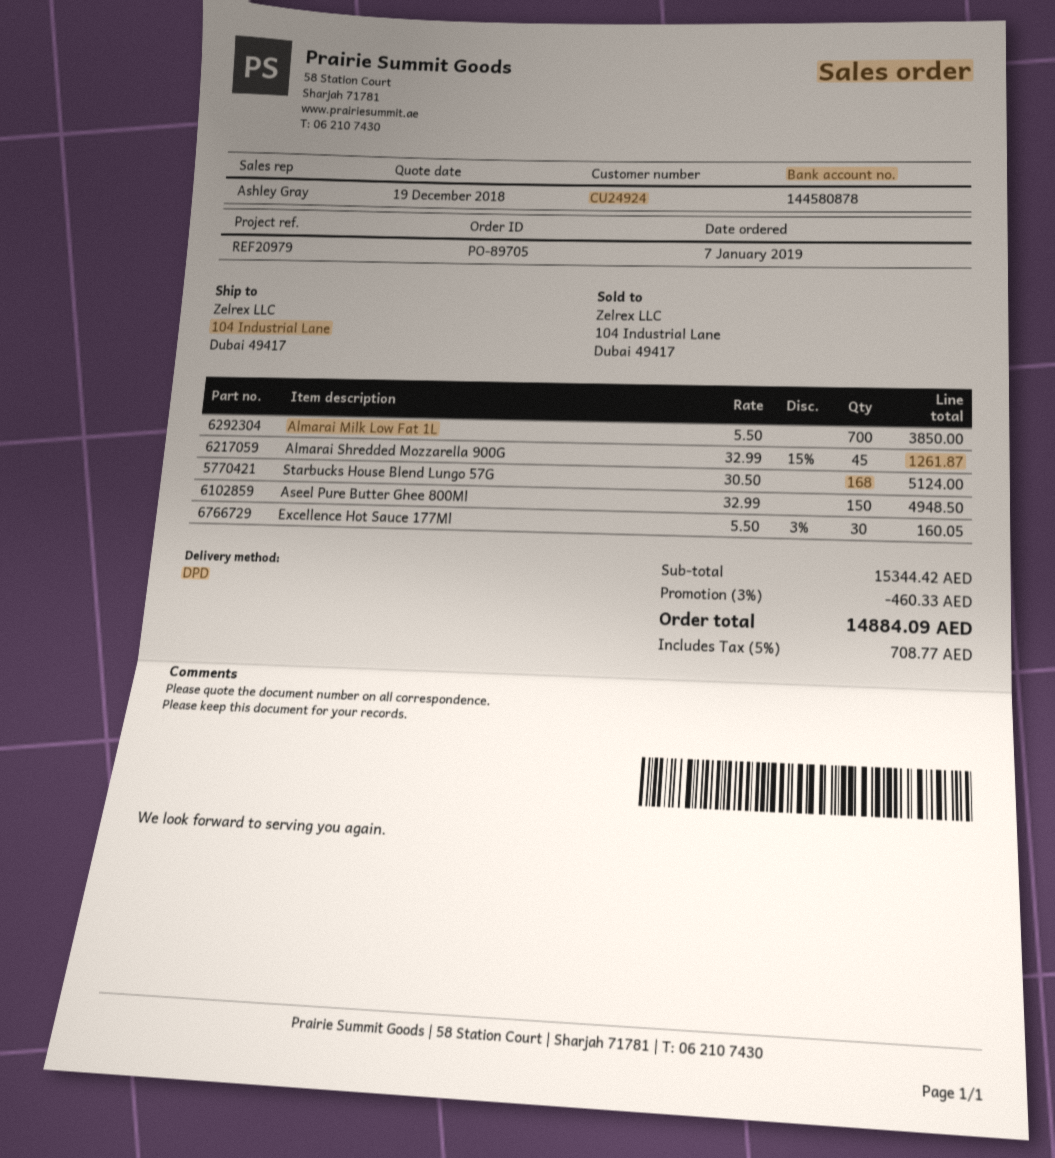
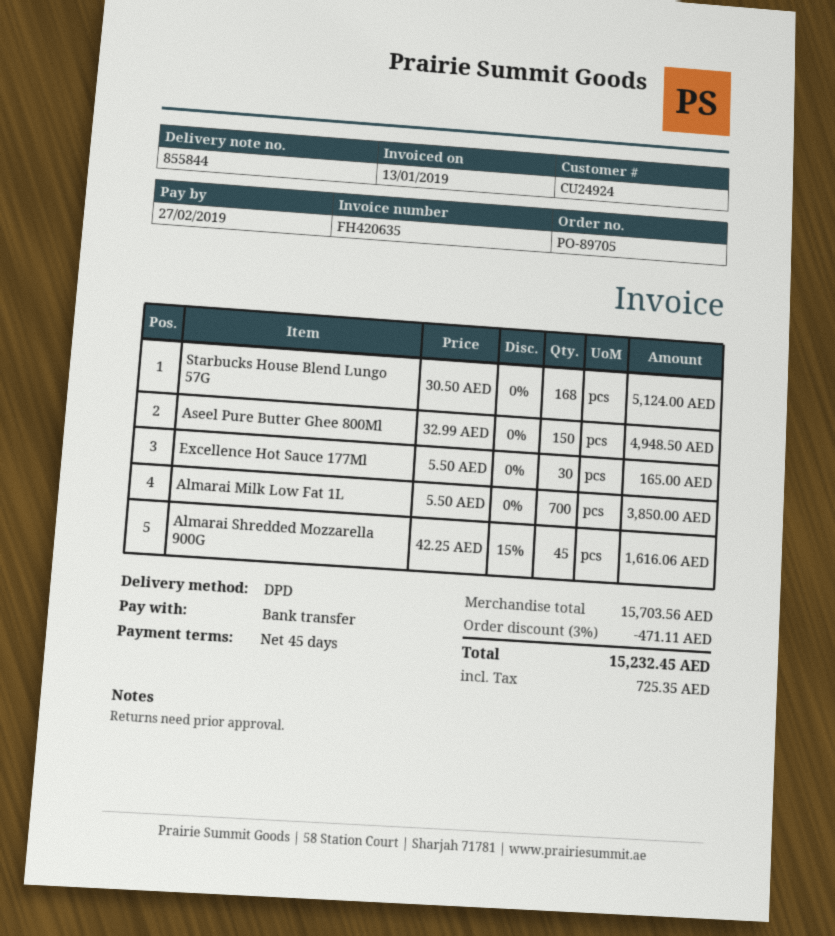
Almarai Shredded Mozzarella 900G: 45 x 32.99 - 15% = 1261.87 -> 45 x 42.25 - 15% = 1616.06
Excellence Hot Sauce 177Ml: 30 x 5.50 - 3% = 160.05 -> 30 x 5.50 = 165.00
subtotal: 15344.42 -> 15703.56
discount: 3% = 460.33 -> 3% = 471.11
tax: 708.77 -> 725.35
total: 14884.09 -> 15232.45

